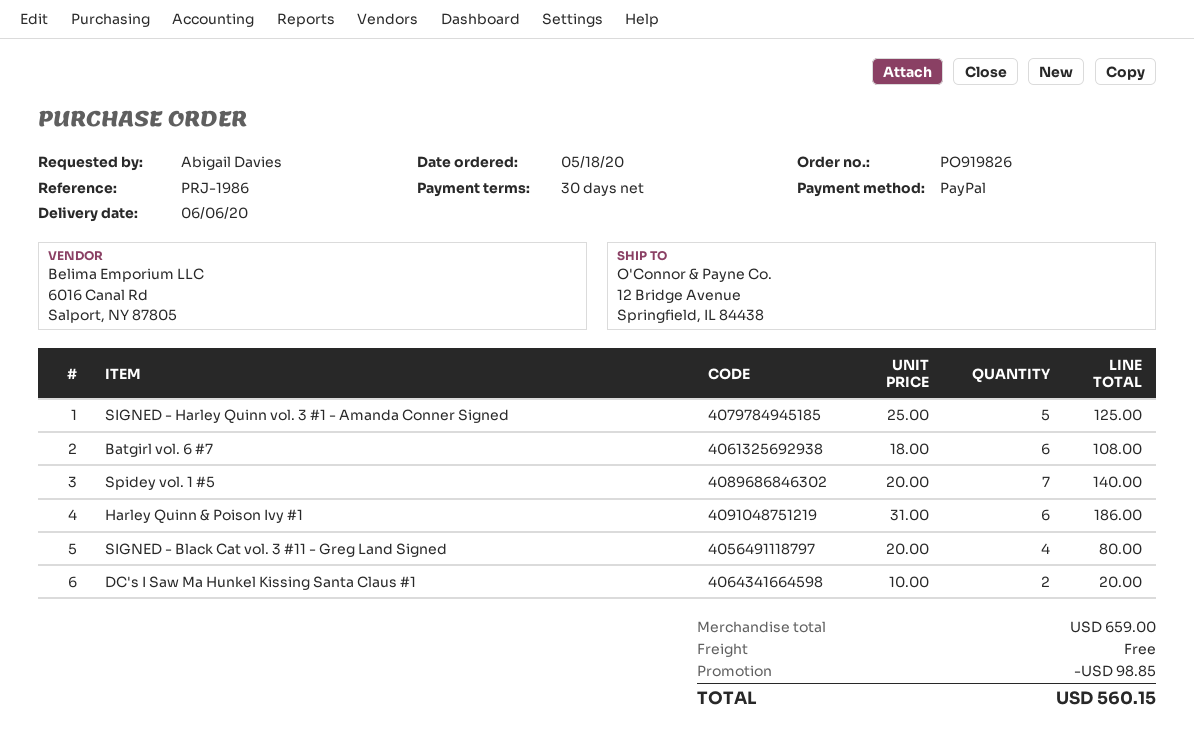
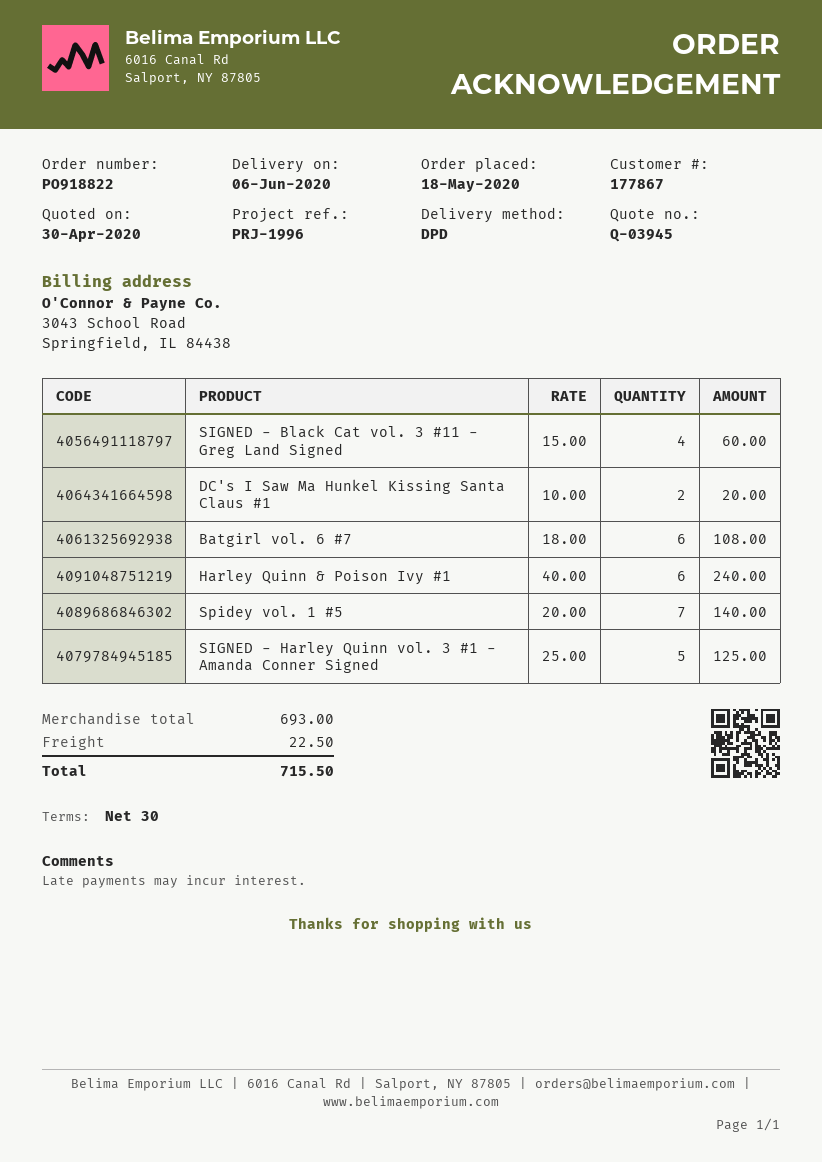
order number: PO919826 -> PO918822
reference: PRJ-1986 -> PRJ-1996
Harley Quinn & Poison Ivy #1: 6 x 31.00 = 186.00 -> 6 x 40.00 = 240.00
SIGNED - Black Cat vol. 3 #11 - Greg Land Signed: 4 x 20.00 = 80.00 -> 4 x 15.00 = 60.00
subtotal: 659.00 -> 693.00
discount: 98.85 -> none
shipping: 0.00 -> 22.50
total: 560.15 -> 715.50

